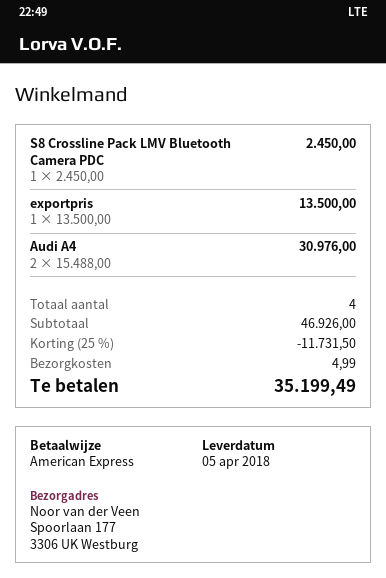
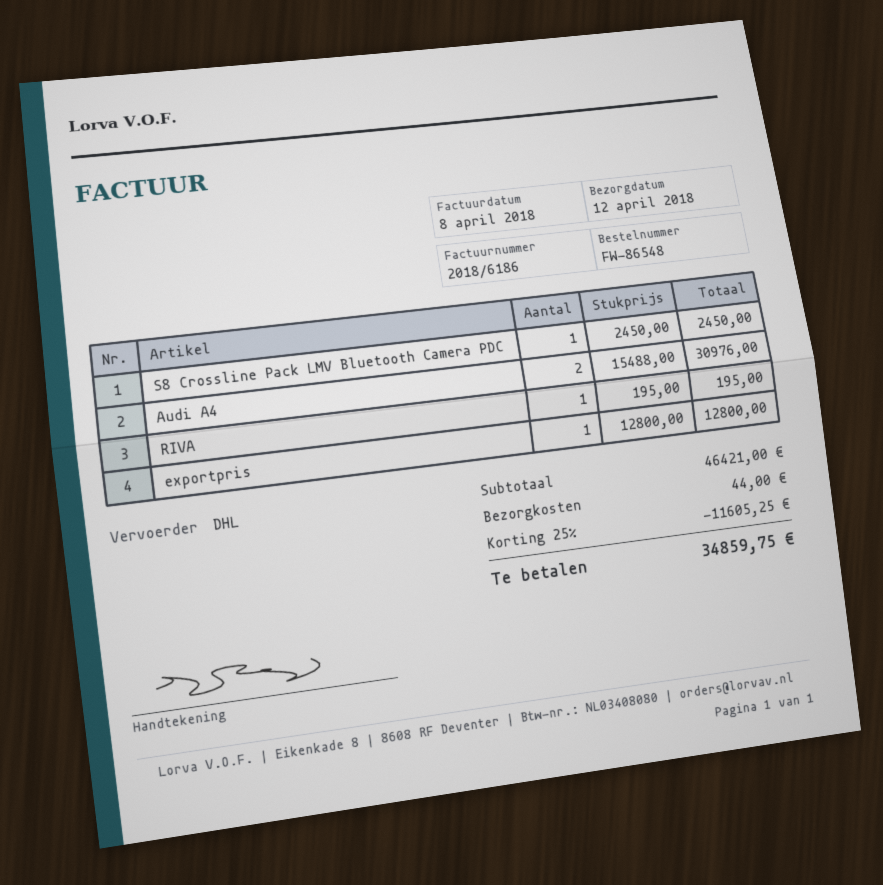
delivery date: 2018-04-05 -> 2018-04-12
exportpris: 1 x 13500.00 = 13500.00 -> 1 x 12800.00 = 12800.00
RIVA: none -> 1 x 195.00 = 195.00
subtotal: 46926.00 -> 46421.00
discount: 25% = 11731.50 -> 25% = 11605.25
shipping: 4.99 -> 44.00
total: 35199.49 -> 34859.75

